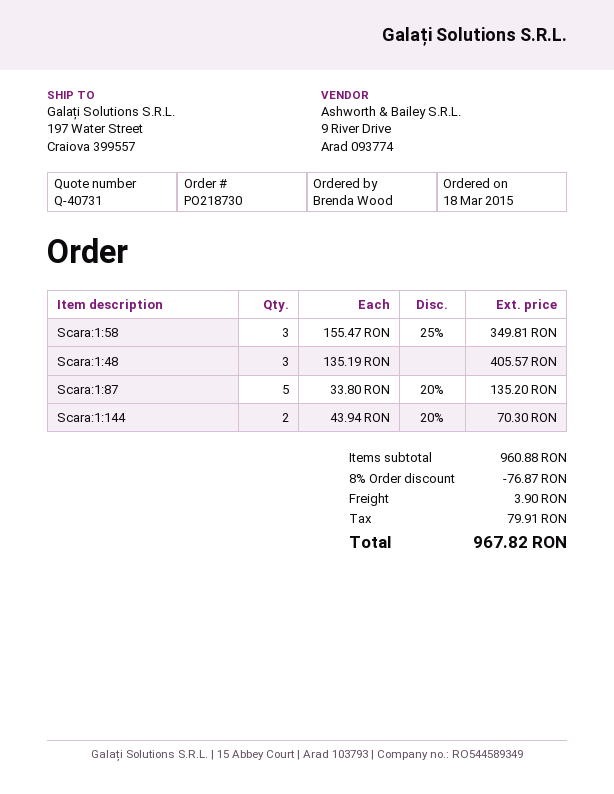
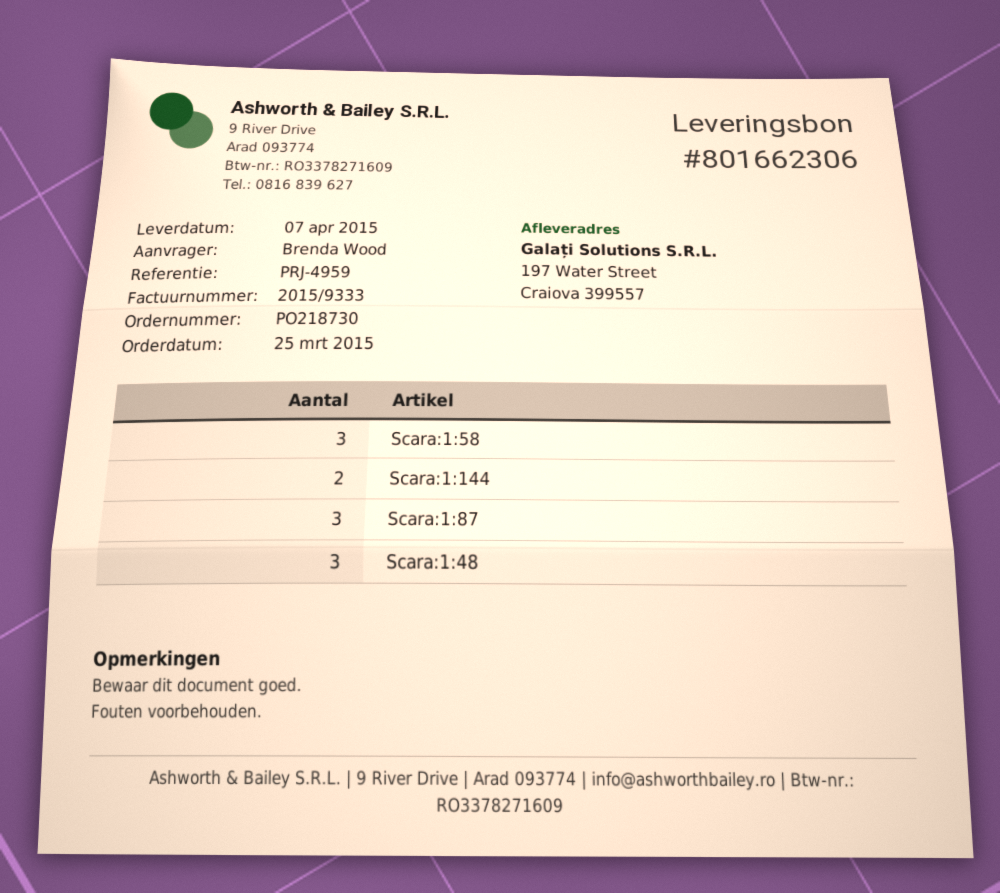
order date: 2015-03-18 -> 2015-03-25
Scara:1:87: 5 -> 3

